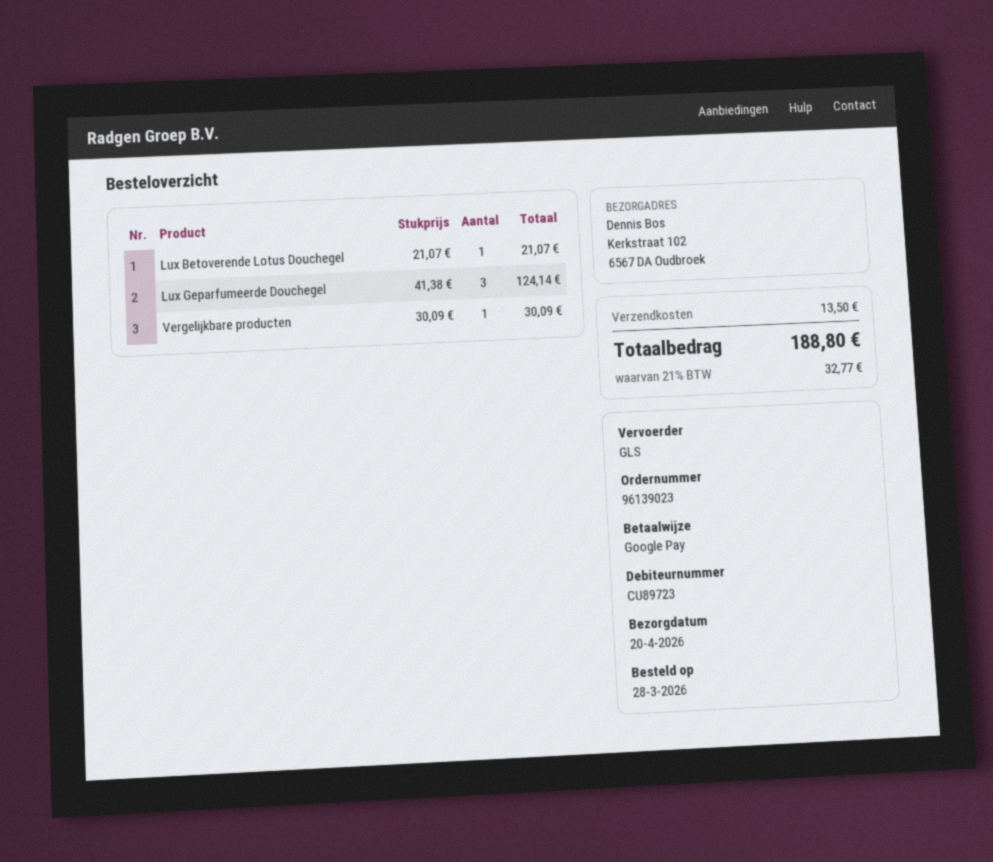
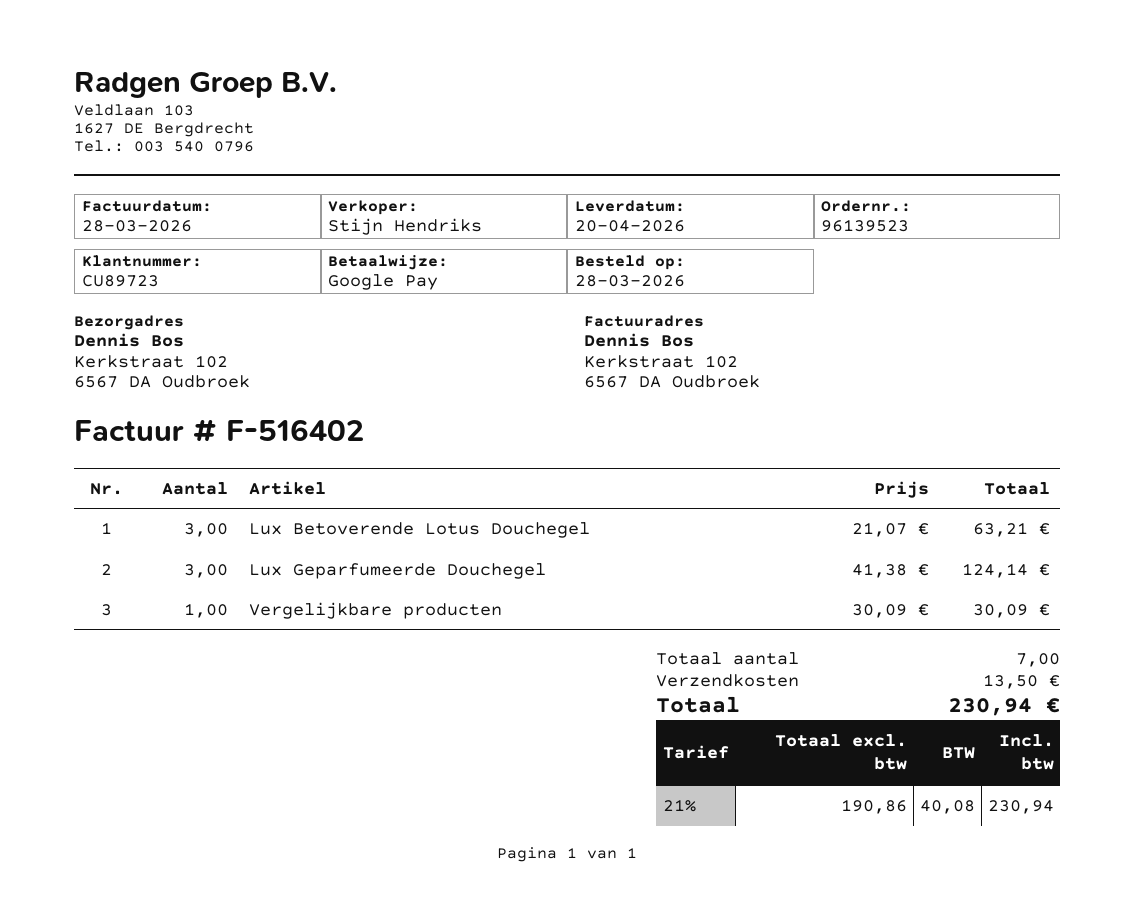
order number: 96139023 -> 96139523
Lux Betoverende Lotus Douchegel: 1 x 21.07 = 21.07 -> 3 x 21.07 = 63.21
tax: 21% = 32.77 -> 21% = 40.08
total: 188.80 -> 230.94

